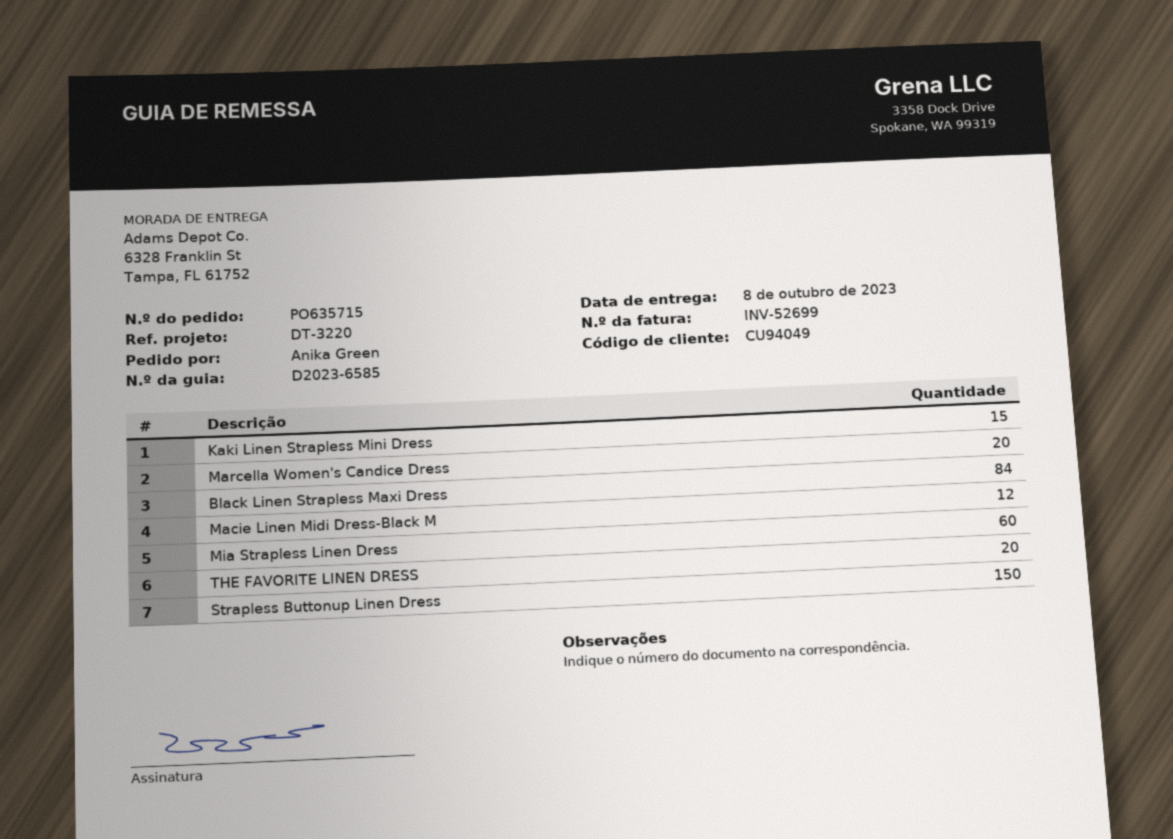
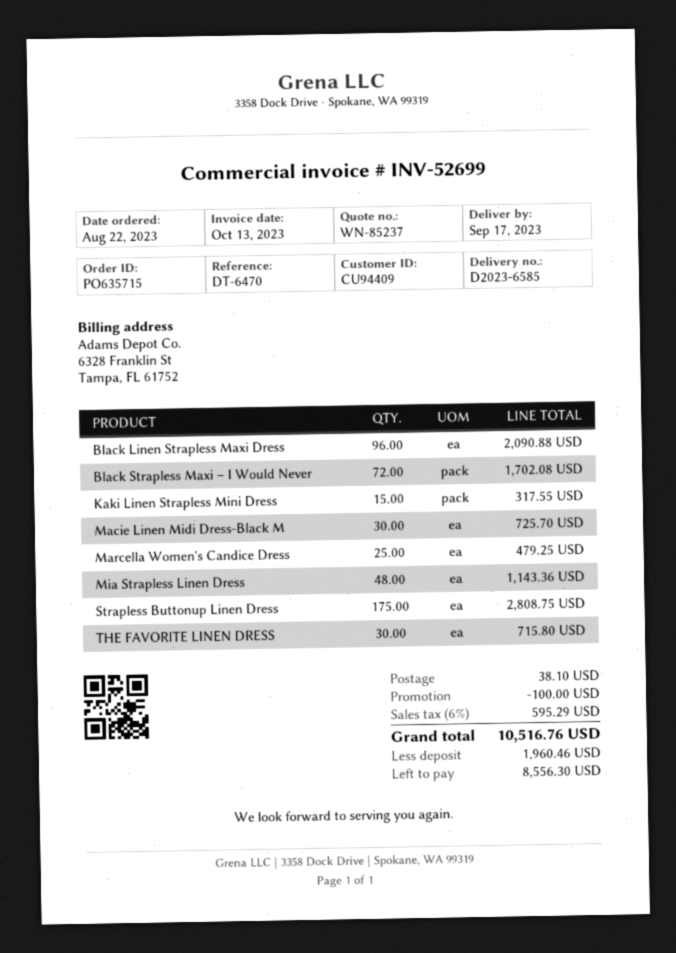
delivery date: 2023-10-08 -> 2023-09-17
customer number: CU94049 -> CU94409
reference: DT-3220 -> DT-6470
Marcella Women's Candice Dress: 20 -> 25
Black Linen Strapless Maxi Dress: 84 -> 96
Macie Linen Midi Dress-Black M: 12 -> 30
Mia Strapless Linen Dress: 60 -> 48
THE FAVORITE LINEN DRESS: 20 -> 30
Strapless Buttonup Linen Dress: 150 -> 175
Black Strapless Maxi – I Would Never: none -> 72

